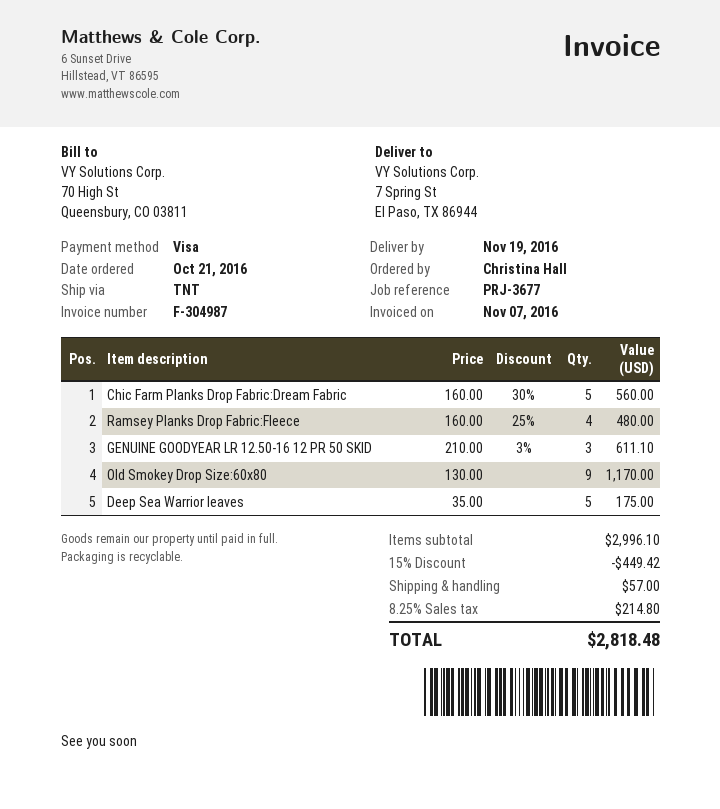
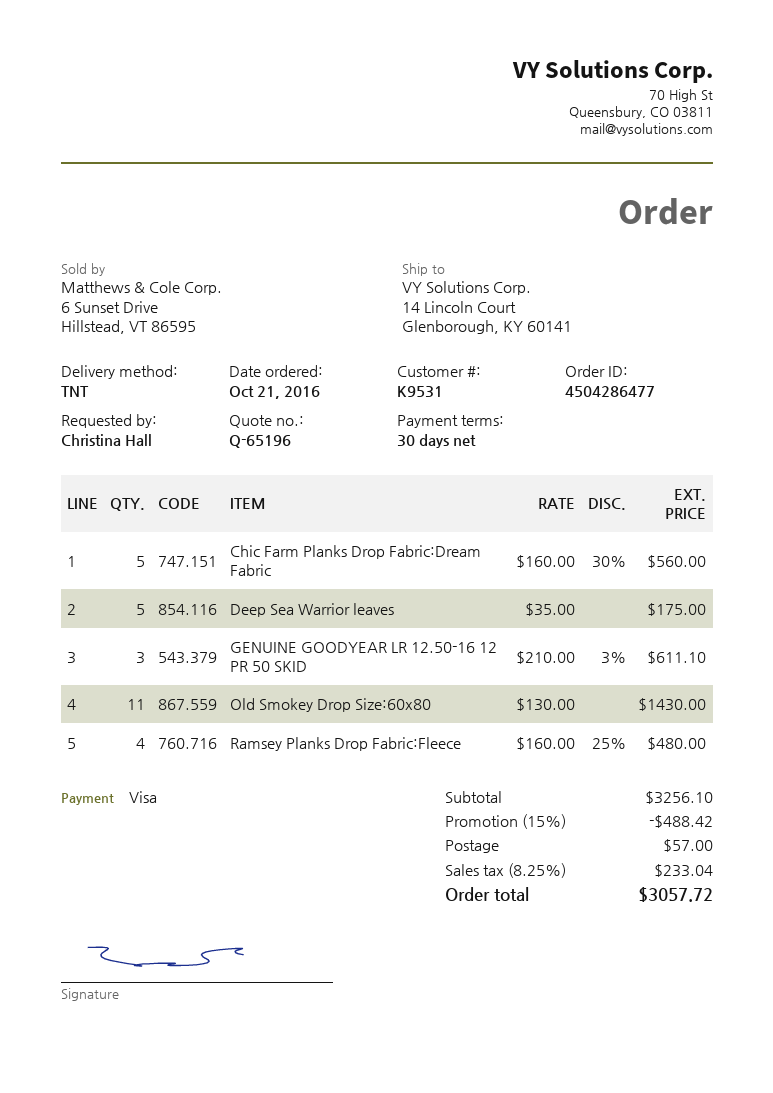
ship to: 7 Spring St, El Paso, TX 86944 -> 14 Lincoln Court, Glenborough, KY 60141
Old Smokey Drop Size:60x80: 9 x 130.00 = 1170.00 -> 11 x 130.00 = 1430.00
subtotal: 2996.10 -> 3256.10
discount: 15% = 449.42 -> 15% = 488.42
tax: 8.25% = 214.80 -> 8.25% = 233.04
total: 2818.48 -> 3057.72

